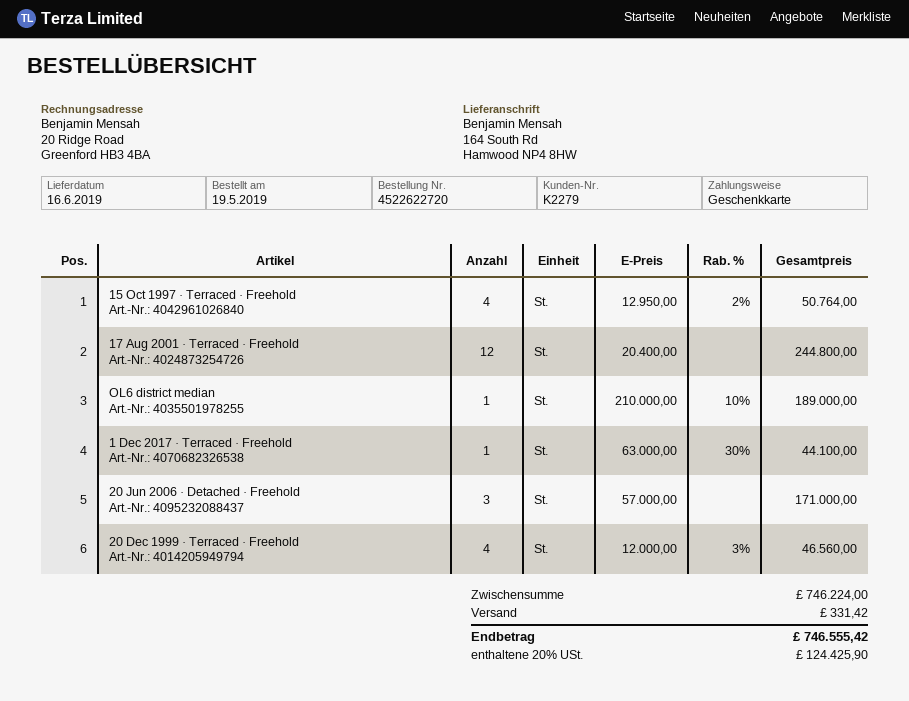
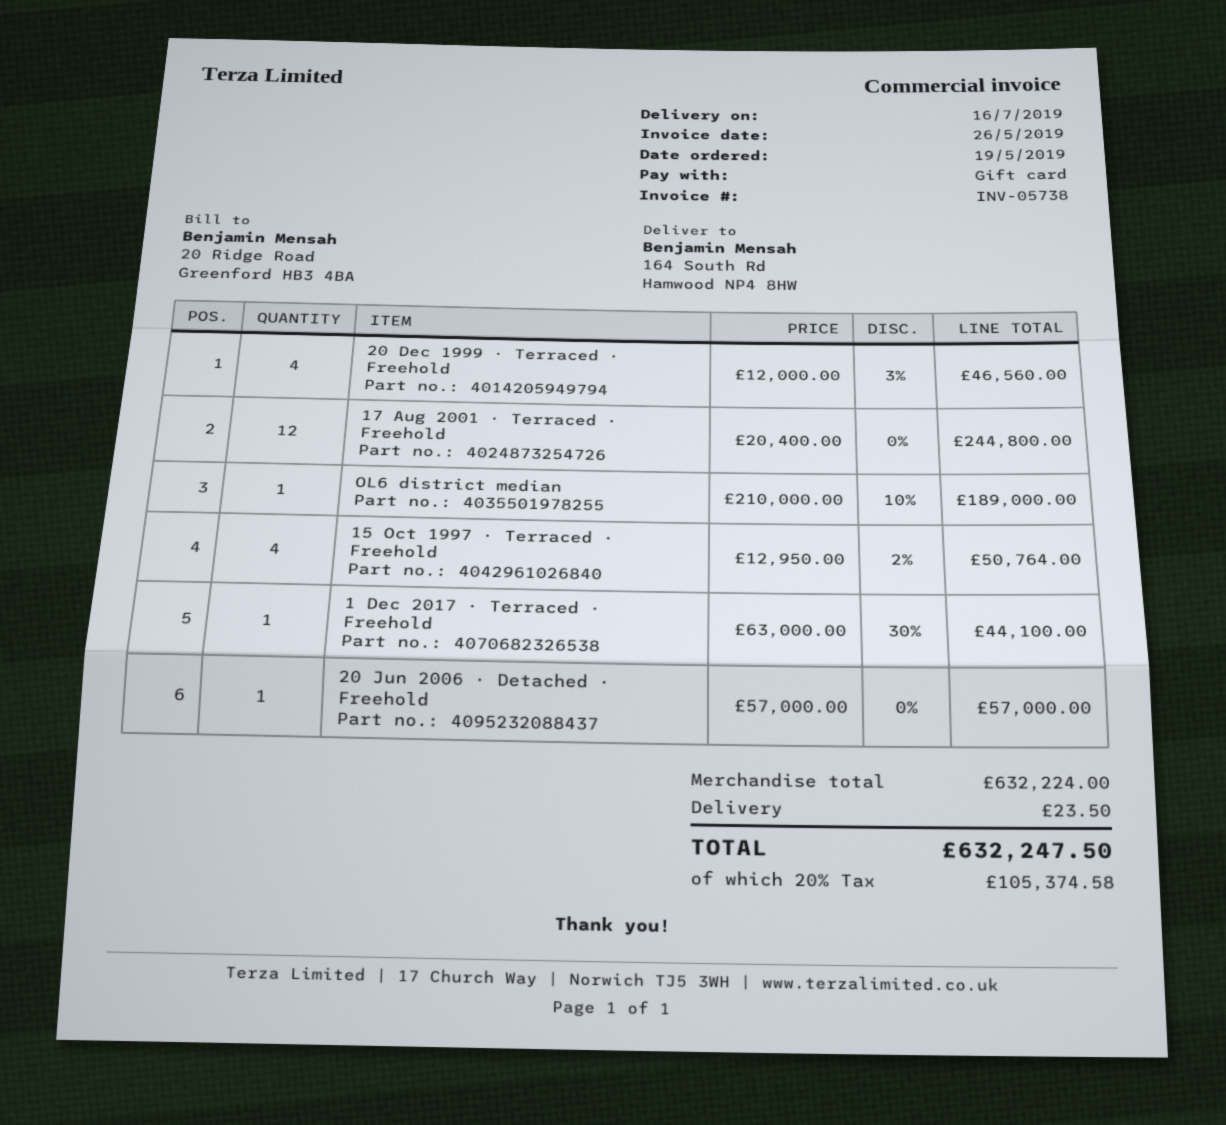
delivery date: 2019-06-16 -> 2019-07-16
20 Jun 2006 · Detached · Freehold: 3 x 57000.00 = 171000.00 -> 1 x 57000.00 = 57000.00
subtotal: 746224.00 -> 632224.00
shipping: 331.42 -> 23.50
tax: 20% = 124425.90 -> 20% = 105374.58
total: 746555.42 -> 632247.50

